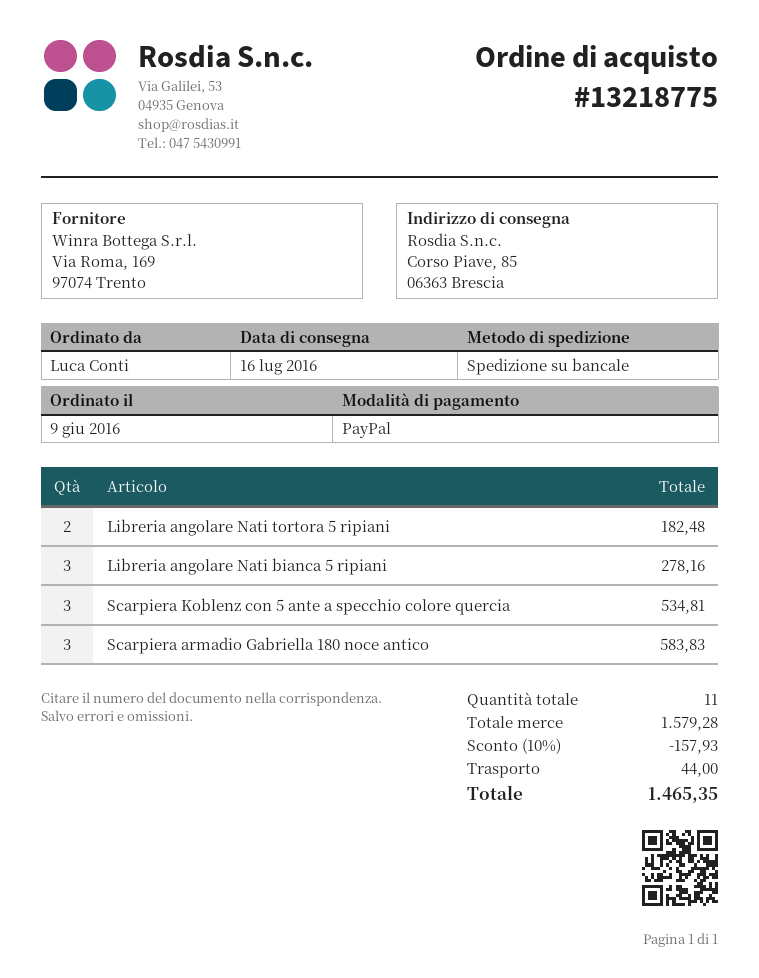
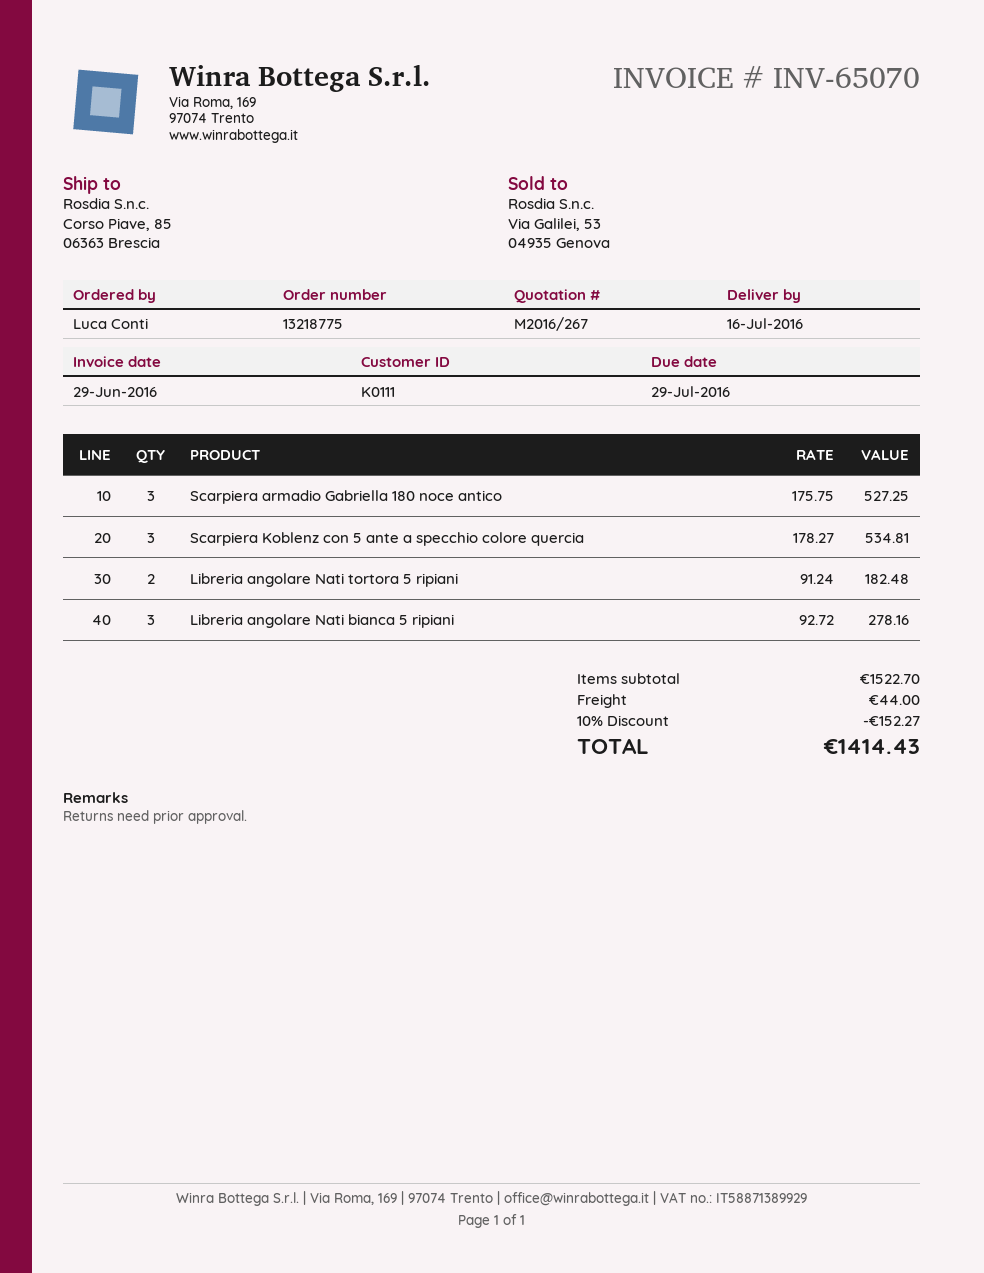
Scarpiera armadio Gabriella 180 noce antico: 3 for 583.83 -> 3 for 527.25
subtotal: 1579.28 -> 1522.70
discount: 10% = 157.93 -> 10% = 152.27
total: 1465.35 -> 1414.43

